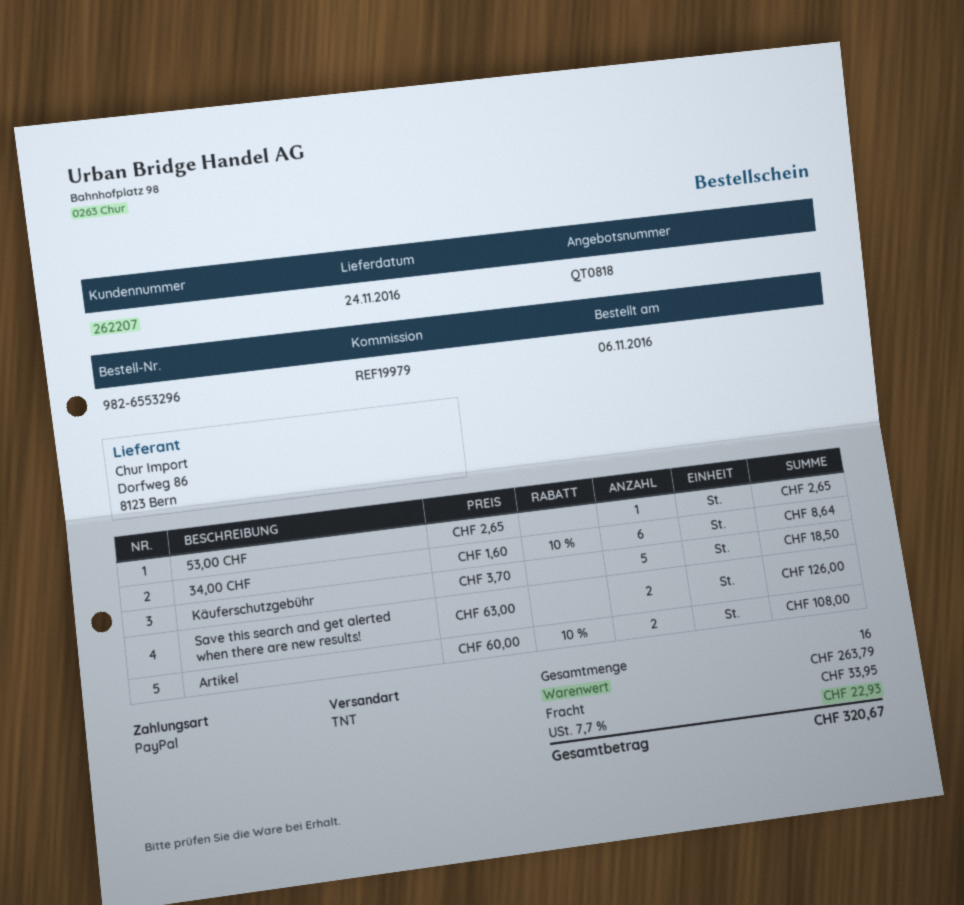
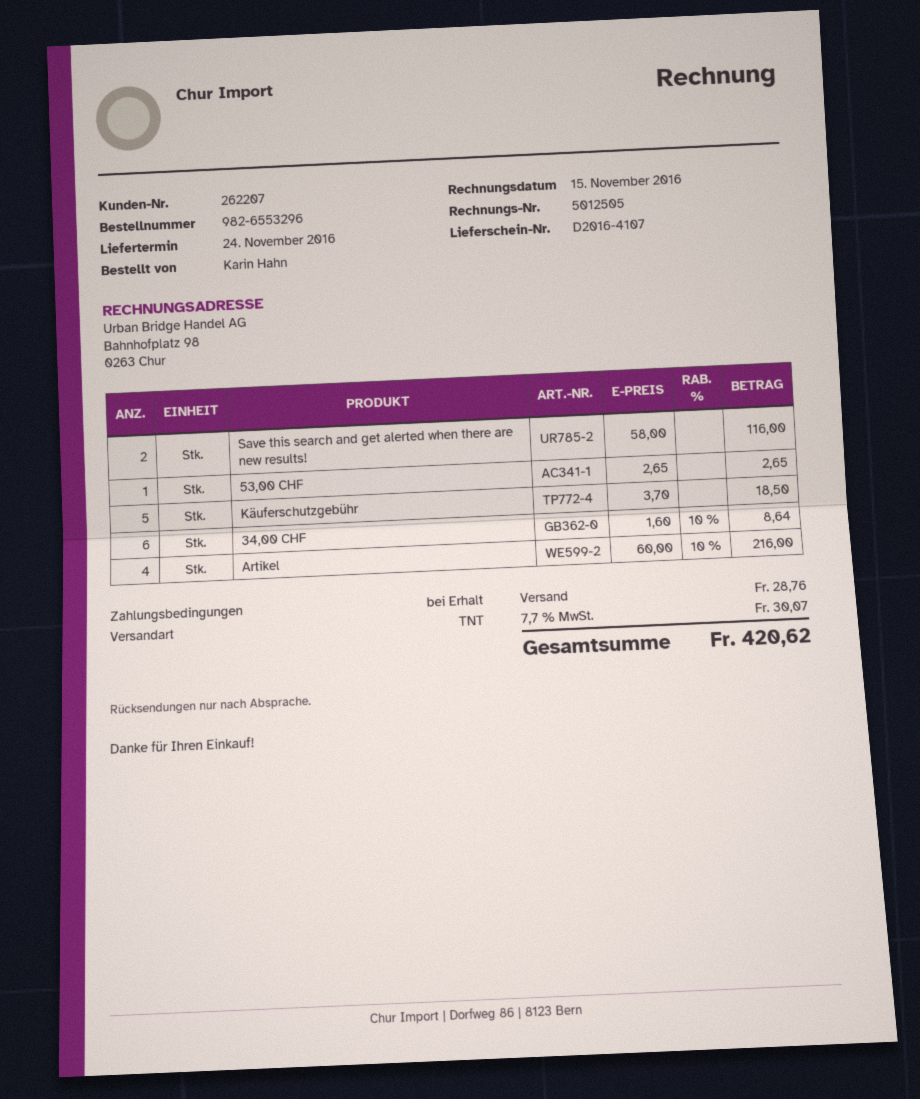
Save this search and get alerted when there are new results!: 2 x 63.00 = 126.00 -> 2 x 58.00 = 116.00
Artikel: 2 x 60.00 - 10% = 108.00 -> 4 x 60.00 - 10% = 216.00
shipping: 33.95 -> 28.76
tax: 7.7% = 22.93 -> 7.7% = 30.07
total: 320.67 -> 420.62

